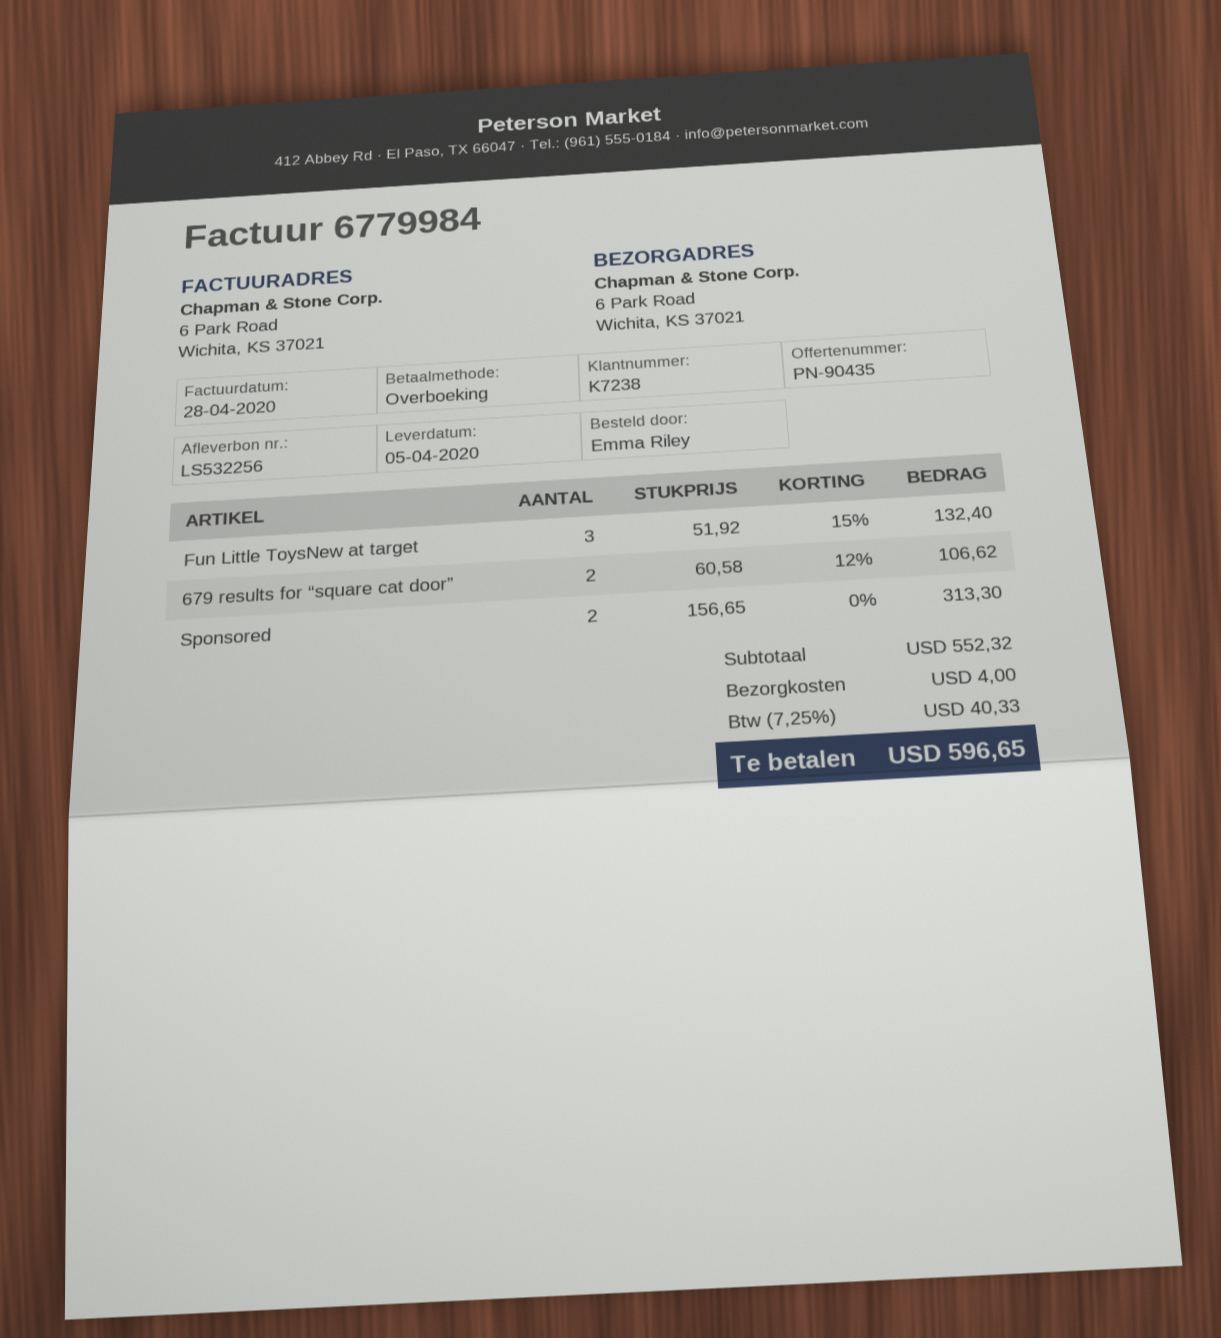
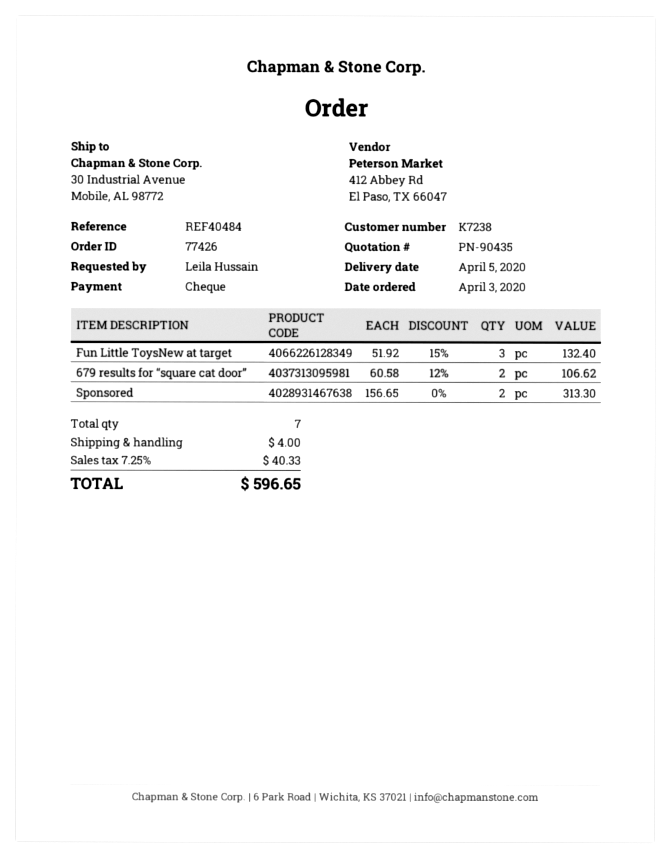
ordered by: Emma Riley -> Leila Hussain
payment method: bank transfer -> cheque
ship to: 6 Park Road, Wichita, KS 37021 -> 30 Industrial Avenue, Mobile, AL 98772

